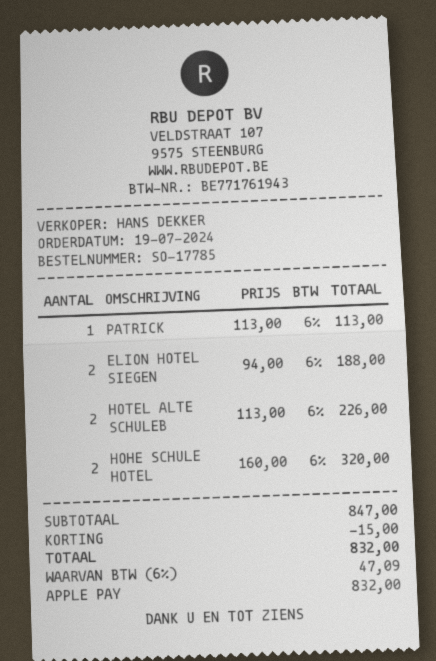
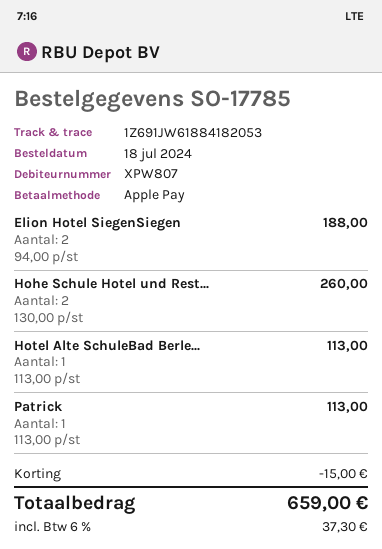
order date: 2024-07-19 -> 2024-07-18
HOTEL ALTE SCHULEB: 2 x 113.00 = 226.00 -> 1 x 113.00 = 113.00
HOHE SCHULE HOTEL: 2 x 160.00 = 320.00 -> 2 x 130.00 = 260.00
tax: 6% = 47.09 -> 6% = 37.30
total: 832.00 -> 659.00

